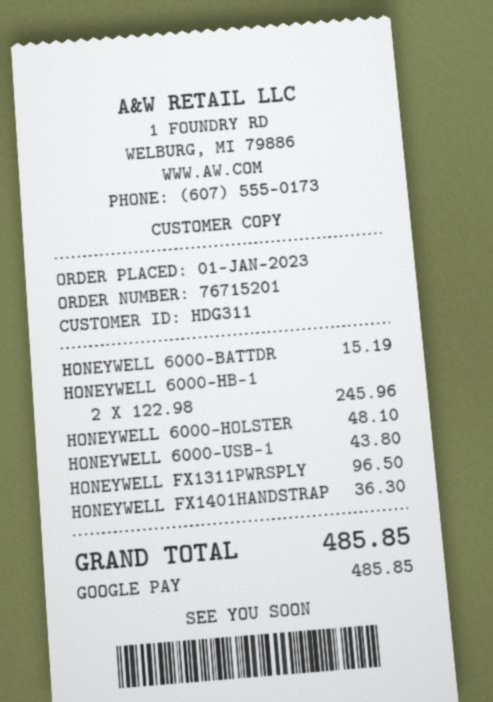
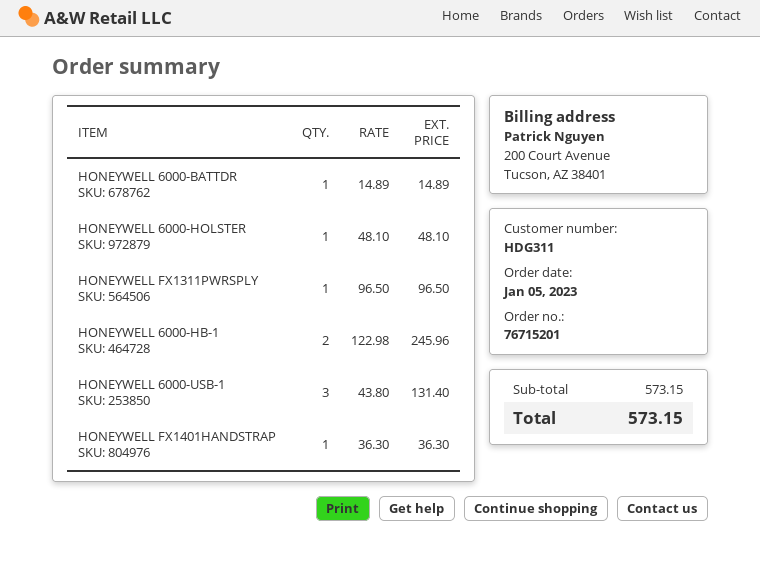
order date: 2023-01-01 -> 2023-01-05
HONEYWELL 6000-BATTDR: 1 x 15.19 = 15.19 -> 1 x 14.89 = 14.89
HONEYWELL 6000-USB-1: 1 x 43.80 = 43.80 -> 3 x 43.80 = 131.40
total: 485.85 -> 573.15

